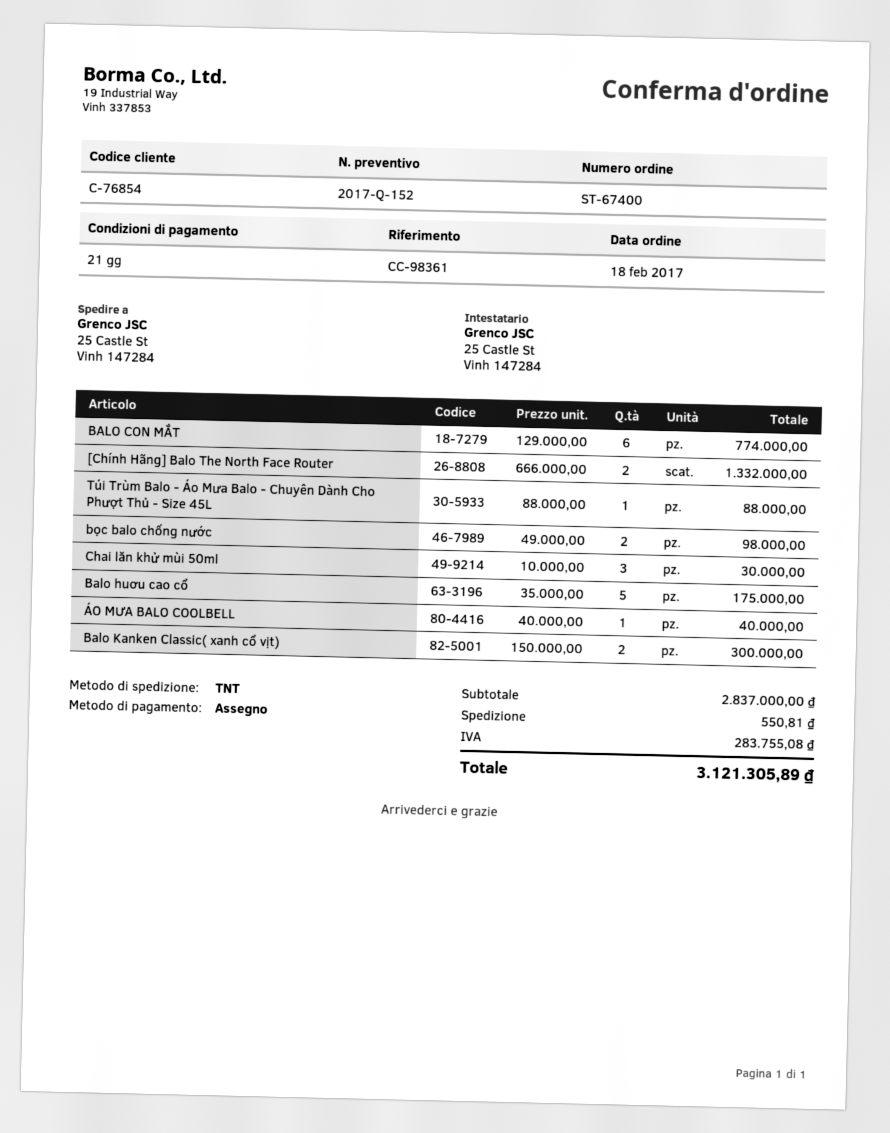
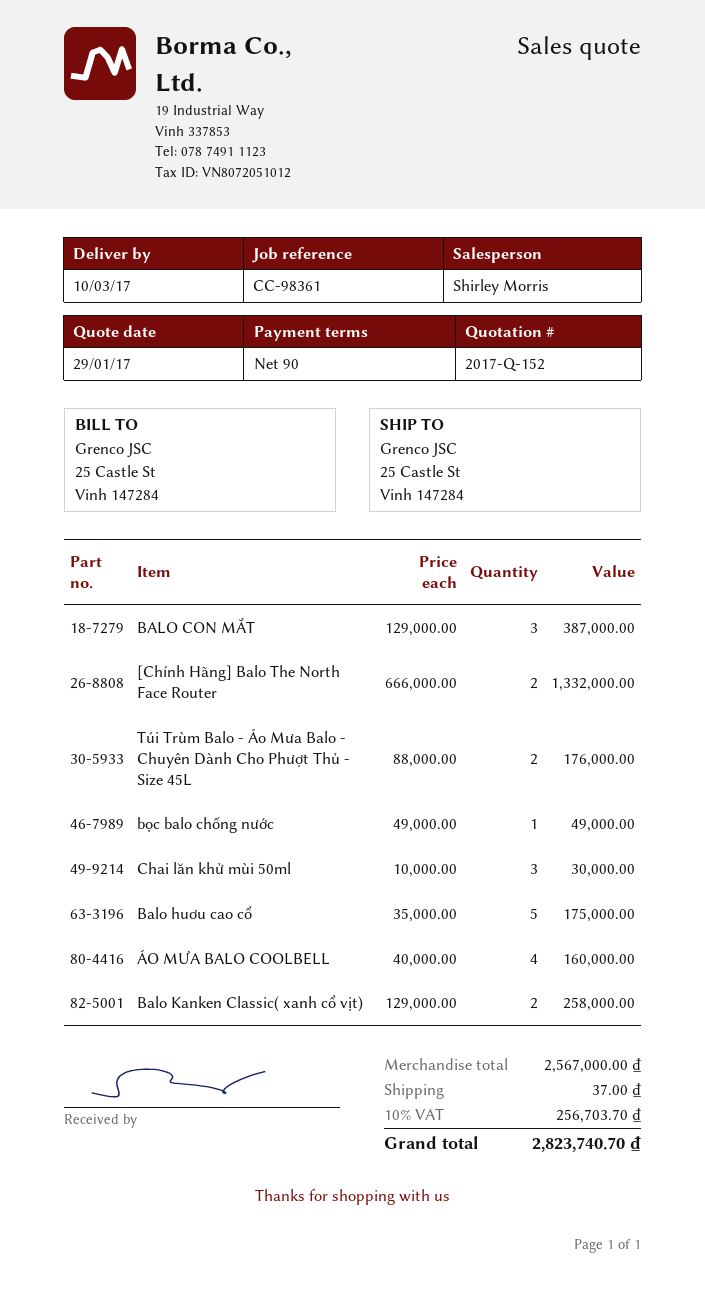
payment terms: 21 days -> 90 days
BALO CON MẮT: 6 x 129000.00 = 774000.00 -> 3 x 129000.00 = 387000.00
Túi Trùm Balo - Áo Mưa Balo - Chuyên Dành Cho Phượt Thủ - Size 45L: 1 x 88000.00 = 88000.00 -> 2 x 88000.00 = 176000.00
bọc balo chống nước: 2 x 49000.00 = 98000.00 -> 1 x 49000.00 = 49000.00
ÁO MƯA BALO COOLBELL: 1 x 40000.00 = 40000.00 -> 4 x 40000.00 = 160000.00
Balo Kanken Classic( xanh cổ vịt): 2 x 150000.00 = 300000.00 -> 2 x 129000.00 = 258000.00
subtotal: 2837000.00 -> 2567000.00
shipping: 550.81 -> 37.00
tax: 283755.08 -> 256703.70
total: 3121305.89 -> 2823740.70

